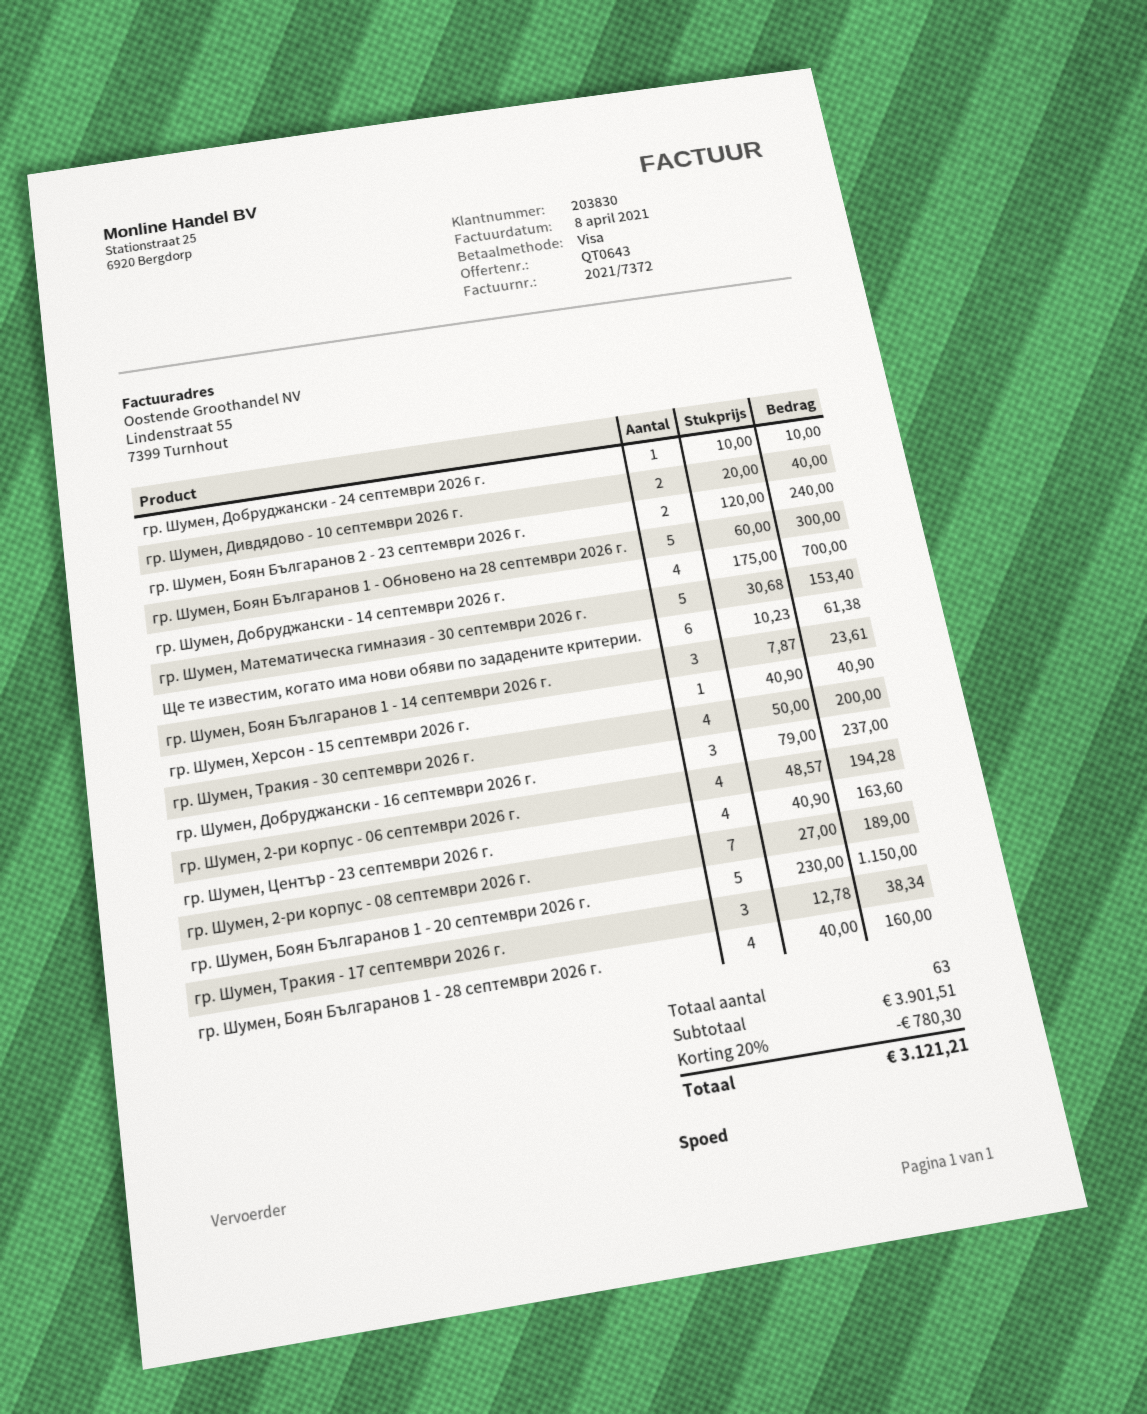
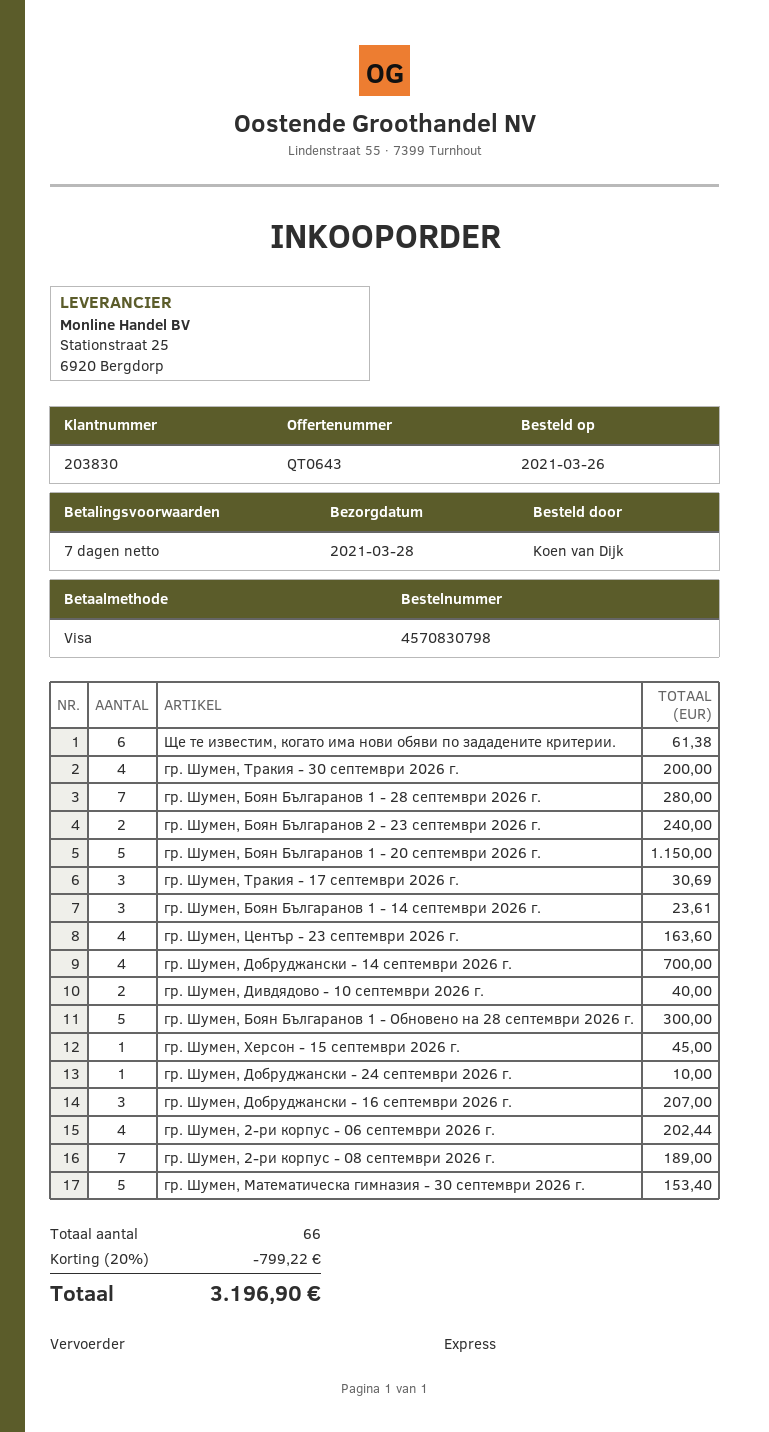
гр. Шумен, Херсон - 15 септември 2026 г.: 1 for 40.90 -> 1 for 45.00
гр. Шумен, Добруджански - 16 септември 2026 г.: 3 for 237.00 -> 3 for 207.00
гр. Шумен, 2-ри корпус - 06 септември 2026 г.: 4 for 194.28 -> 4 for 202.44
гр. Шумен, Тракия - 17 септември 2026 г.: 3 for 38.34 -> 3 for 30.69
гр. Шумен, Боян Българанов 1 - 28 септември 2026 г.: 4 for 160.00 -> 7 for 280.00
total quantity: 63 -> 66
discount: 20% = 780.30 -> 20% = 799.22
total: 3121.21 -> 3196.90

